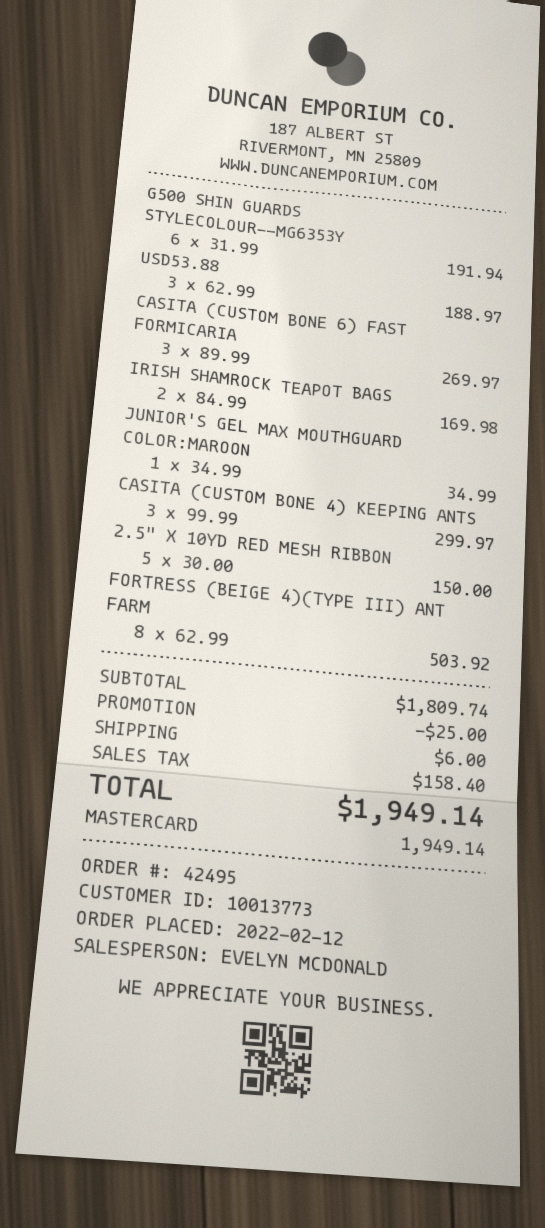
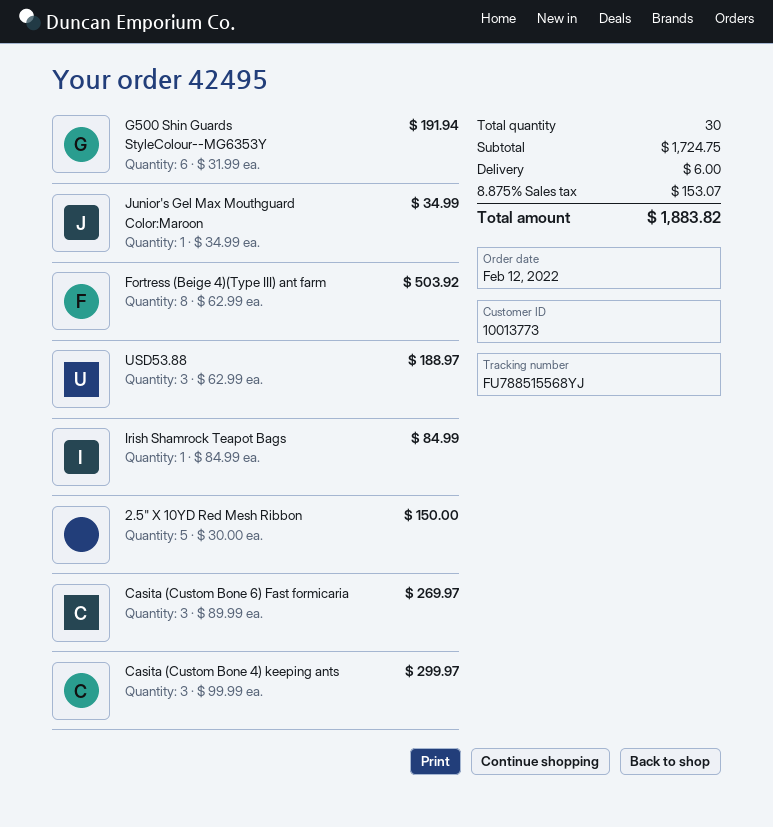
IRISH SHAMROCK TEAPOT BAGS: 2 x 84.99 = 169.98 -> 1 x 84.99 = 84.99
subtotal: 1809.74 -> 1724.75
discount: 25.00 -> none
tax: 158.40 -> 153.07
total: 1949.14 -> 1883.82

